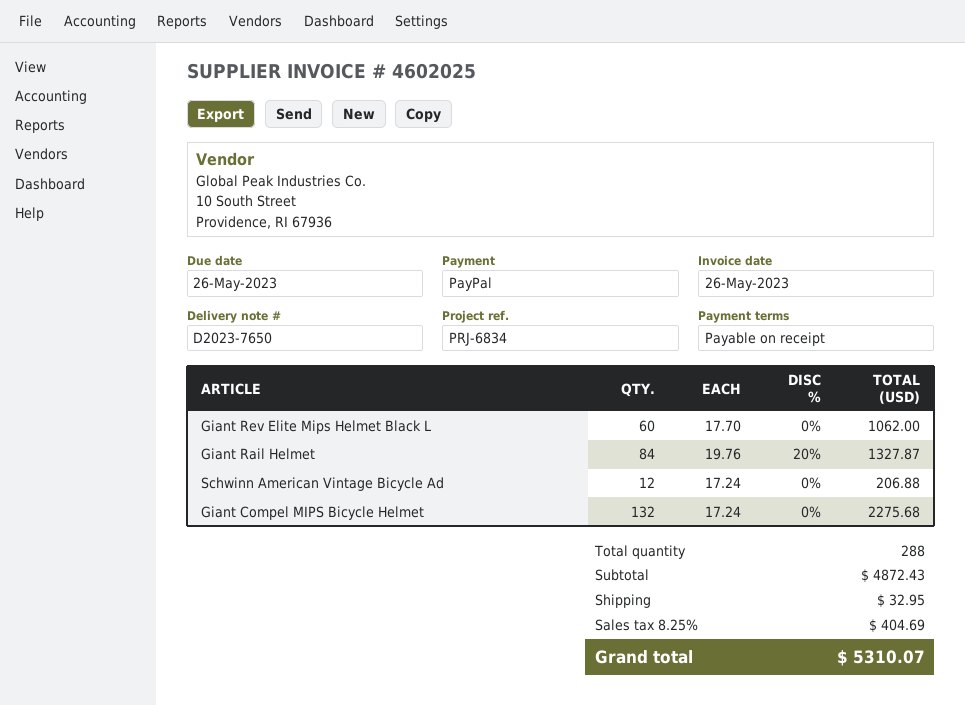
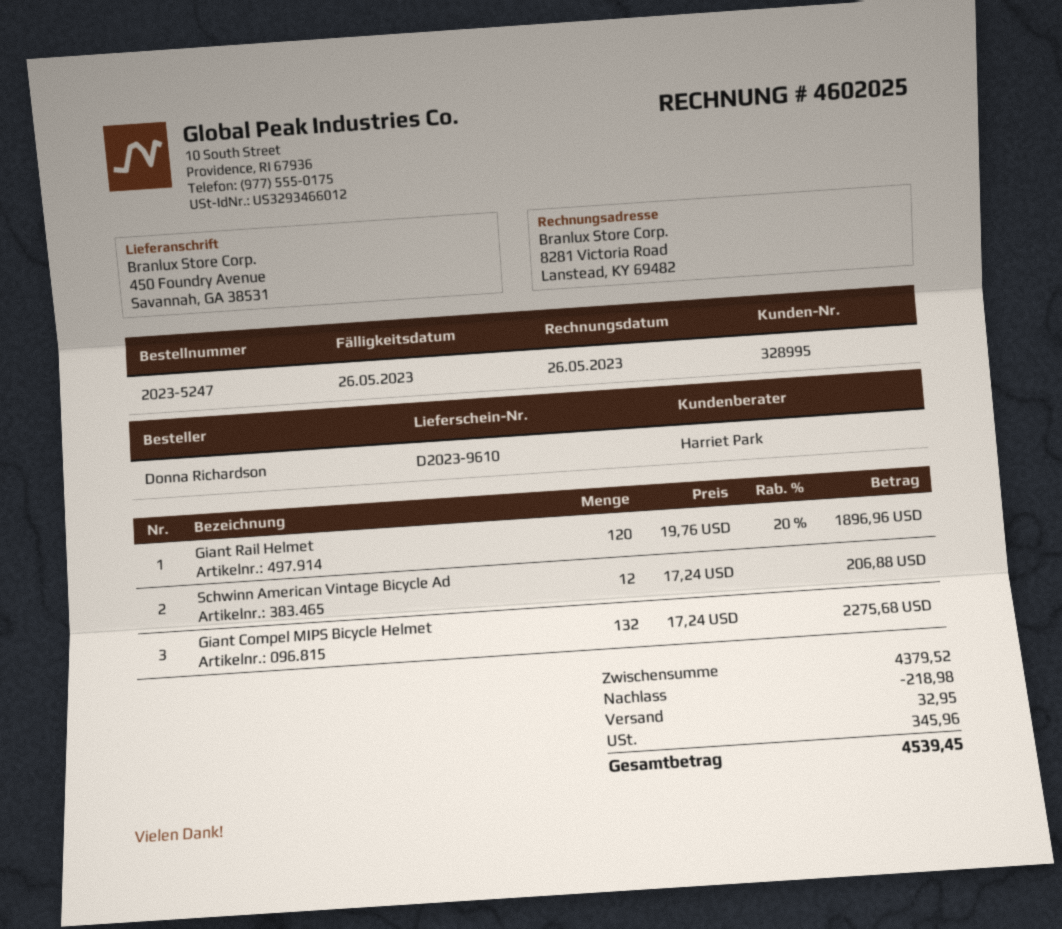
delivery note number: D2023-7650 -> D2023-9610
Giant Rev Elite Mips Helmet Black L: 60 x 17.70 = 1062.00 -> none
Giant Rail Helmet: 84 x 19.76 - 20% = 1327.87 -> 120 x 19.76 - 20% = 1896.96
subtotal: 4872.43 -> 4379.52
discount: none -> 218.98
tax: 404.69 -> 345.96
total: 5310.07 -> 4539.45

